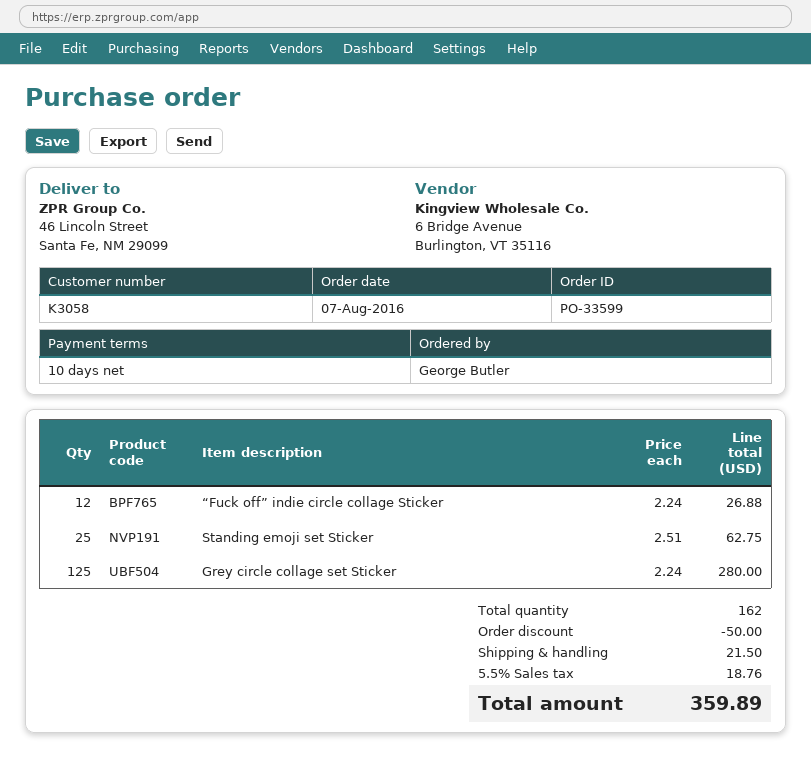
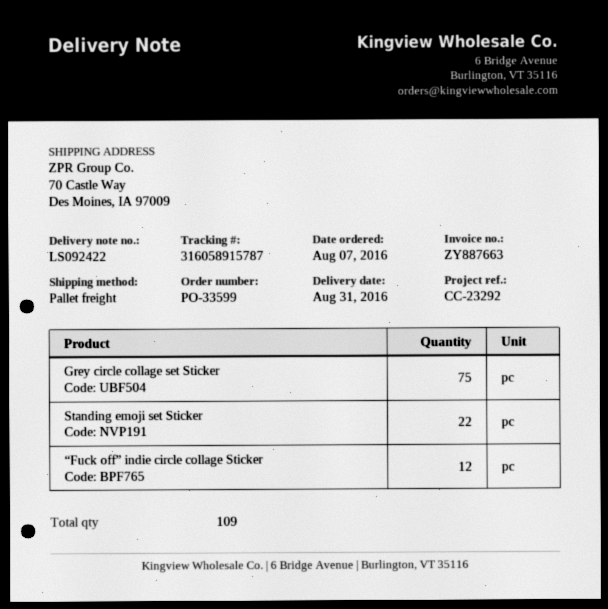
ship to: 46 Lincoln Street, Santa Fe, NM 29099 -> 70 Castle Way, Des Moines, IA 97009
Standing emoji set Sticker: 25 -> 22
Grey circle collage set Sticker: 125 -> 75
total quantity: 162 -> 109

